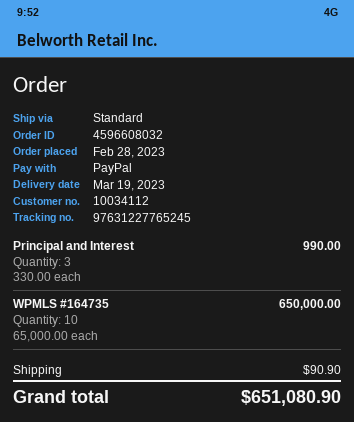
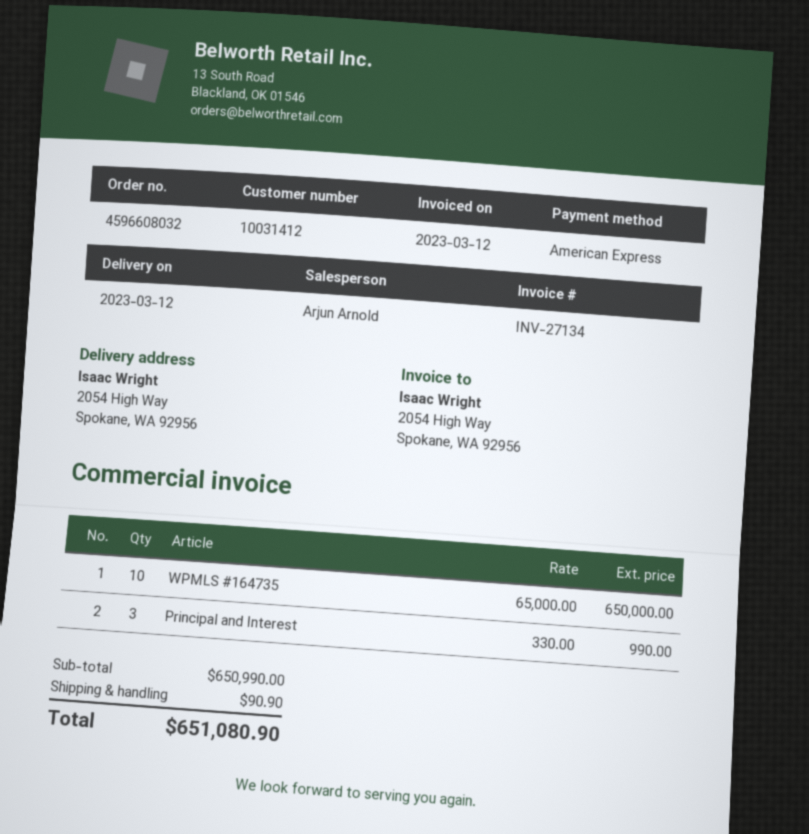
delivery date: 2023-03-19 -> 2023-03-12
customer number: 10034112 -> 10031412
payment method: PayPal -> American Express

